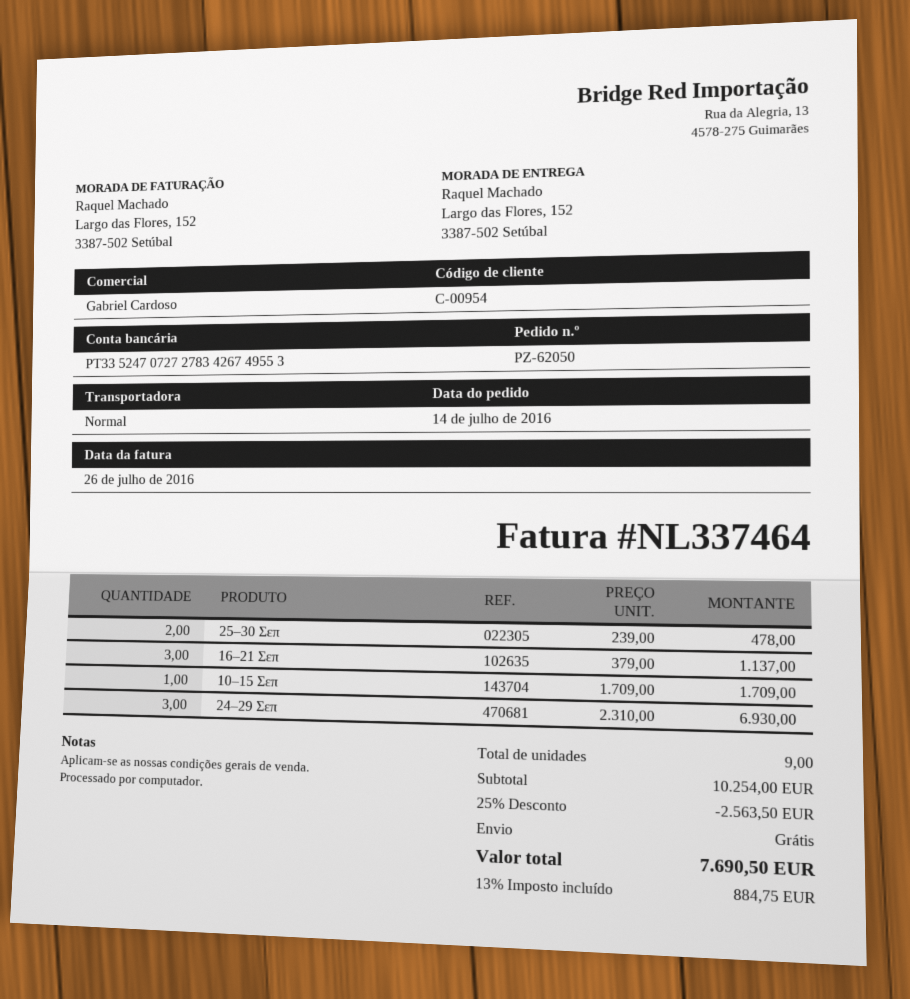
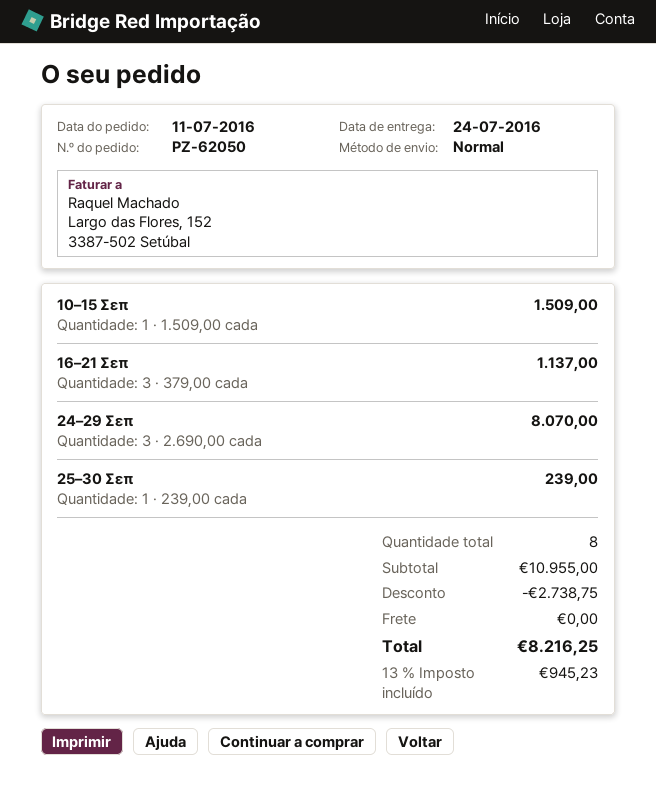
order date: 2016-07-14 -> 2016-07-11
25–30 Σεπ: 2 x 239.00 = 478.00 -> 1 x 239.00 = 239.00
10–15 Σεπ: 1 x 1709.00 = 1709.00 -> 1 x 1509.00 = 1509.00
24–29 Σεπ: 3 x 2310.00 = 6930.00 -> 3 x 2690.00 = 8070.00
total quantity: 9 -> 8
subtotal: 10254.00 -> 10955.00
discount: 2563.50 -> 2738.75
tax: 13% = 884.75 -> 13% = 945.23
total: 7690.50 -> 8216.25

